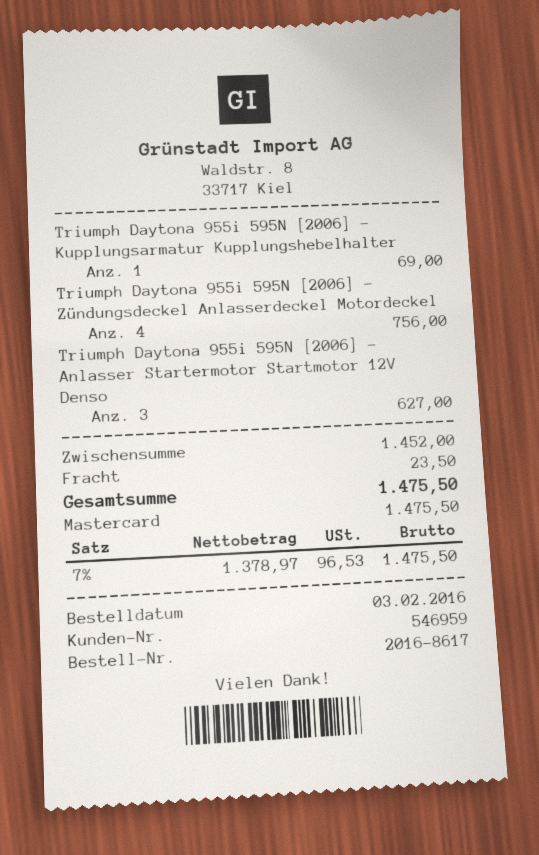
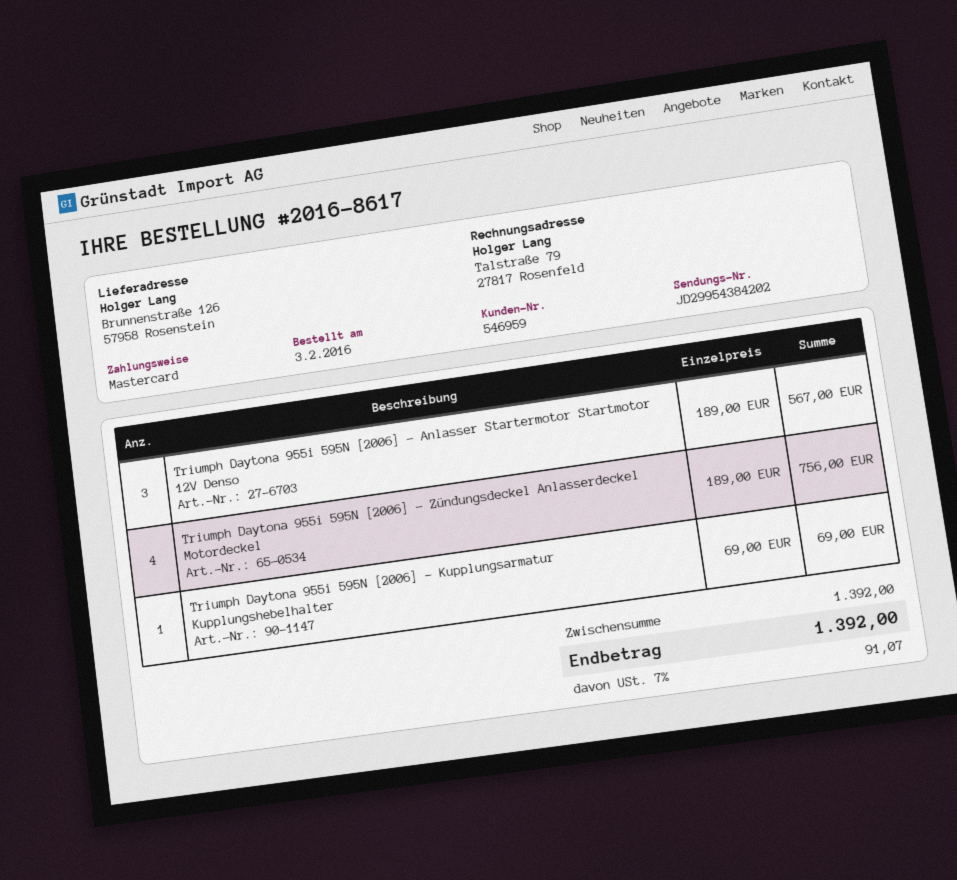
Triumph Daytona 955i 595N [2006] - Anlasser Startermotor Startmotor 12V Denso: 3 for 627.00 -> 3 for 567.00
subtotal: 1452.00 -> 1392.00
shipping: 23.50 -> none
tax: 7% = 96.53 -> 7% = 91.07
total: 1475.50 -> 1392.00

